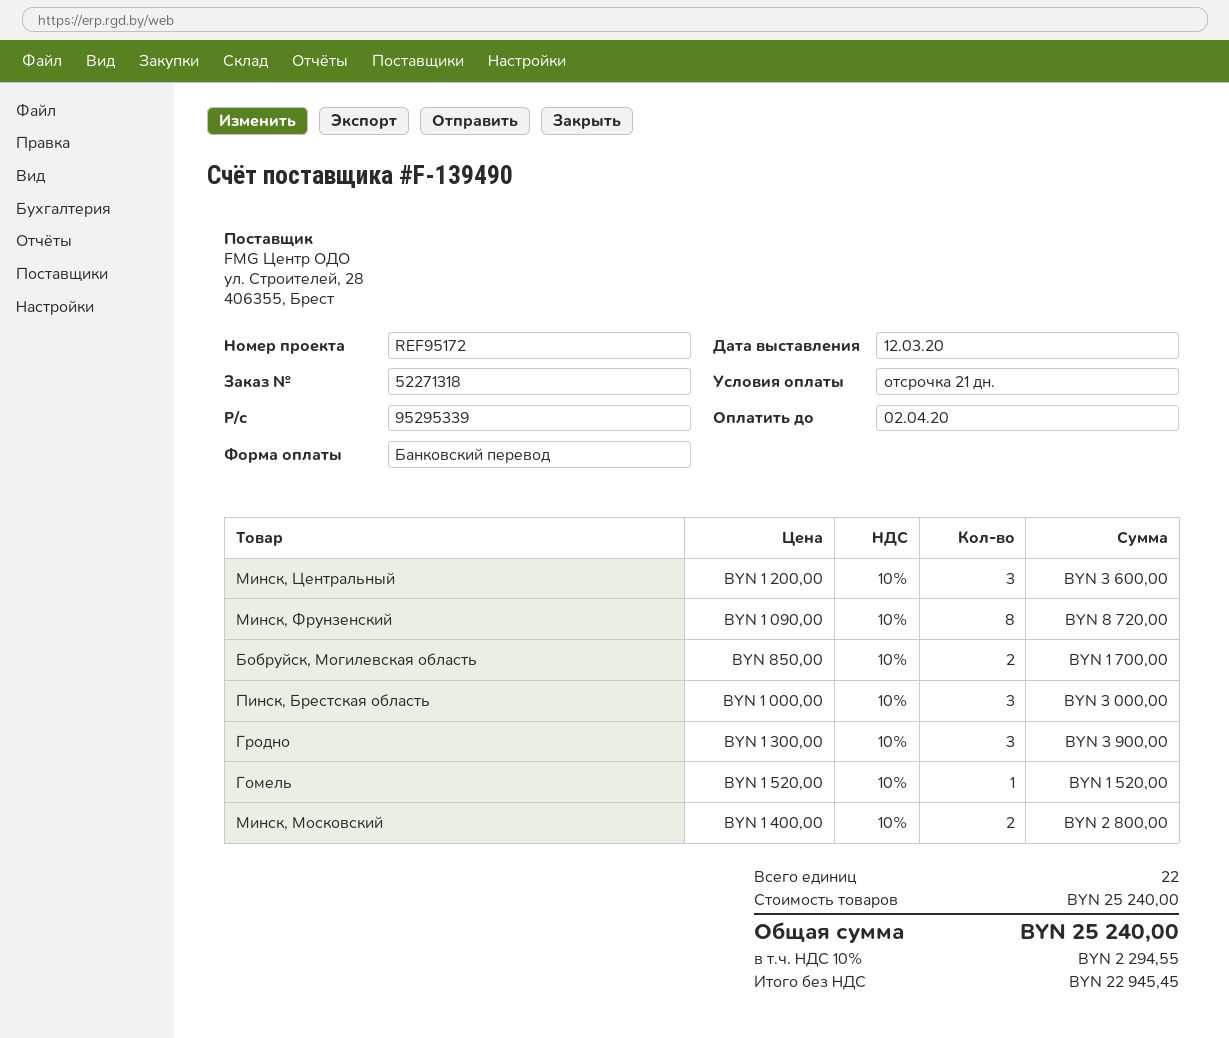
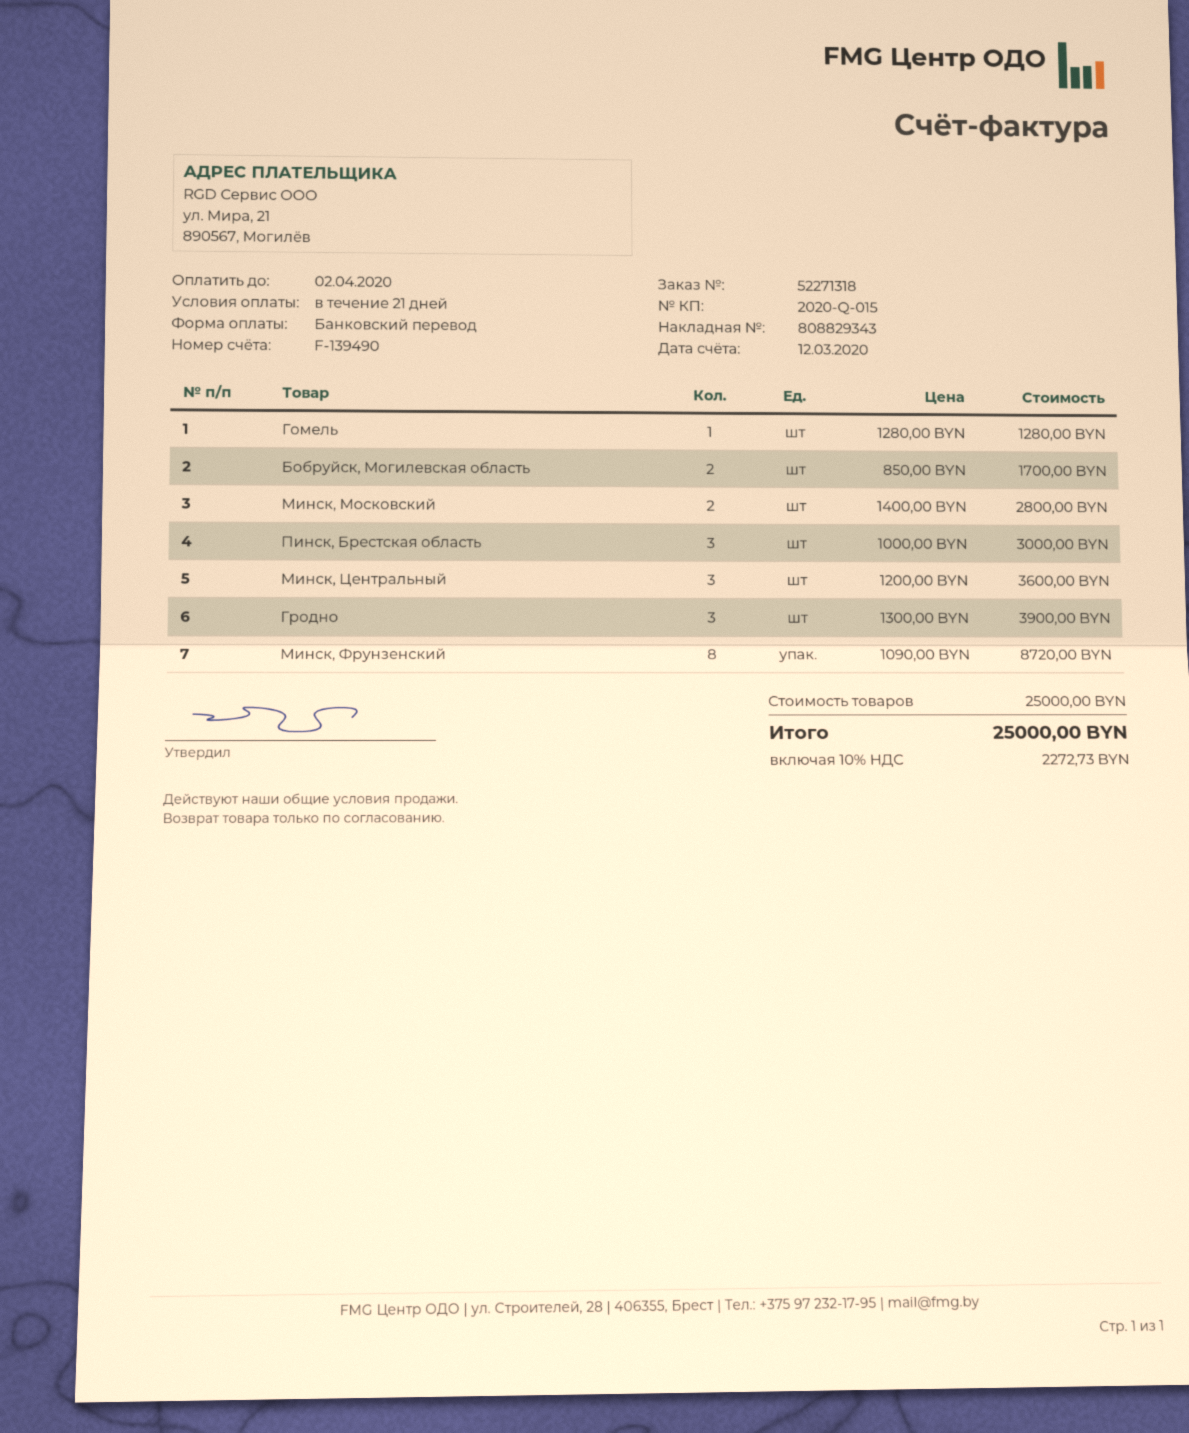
Гомель: 1 x 1520.00 = 1520.00 -> 1 x 1280.00 = 1280.00
subtotal: 25240.00 -> 25000.00
tax: 10% = 2294.55 -> 10% = 2272.73
total: 25240.00 -> 25000.00

